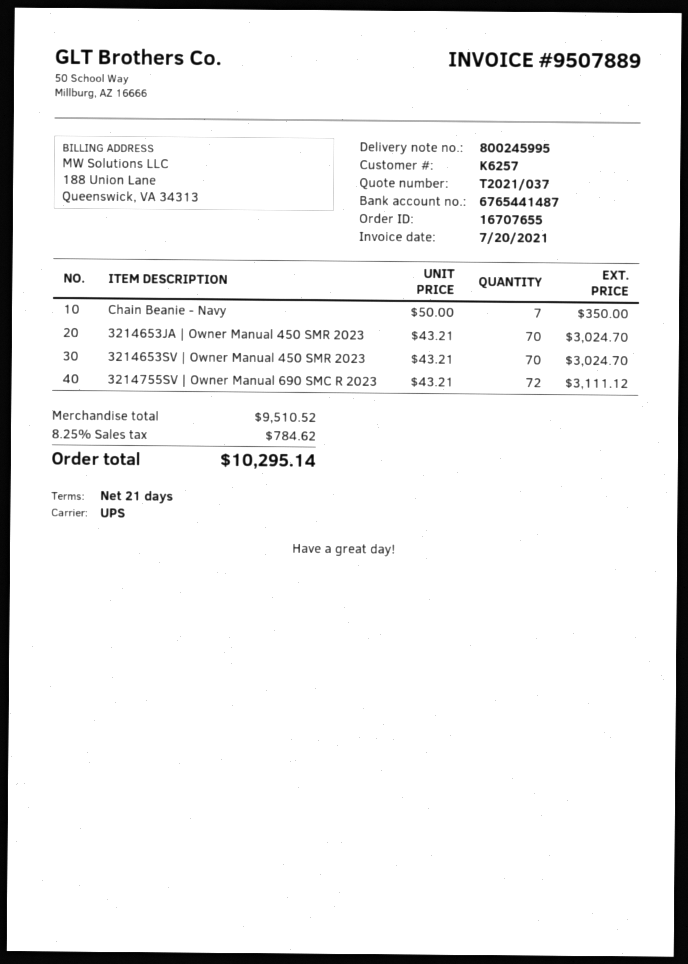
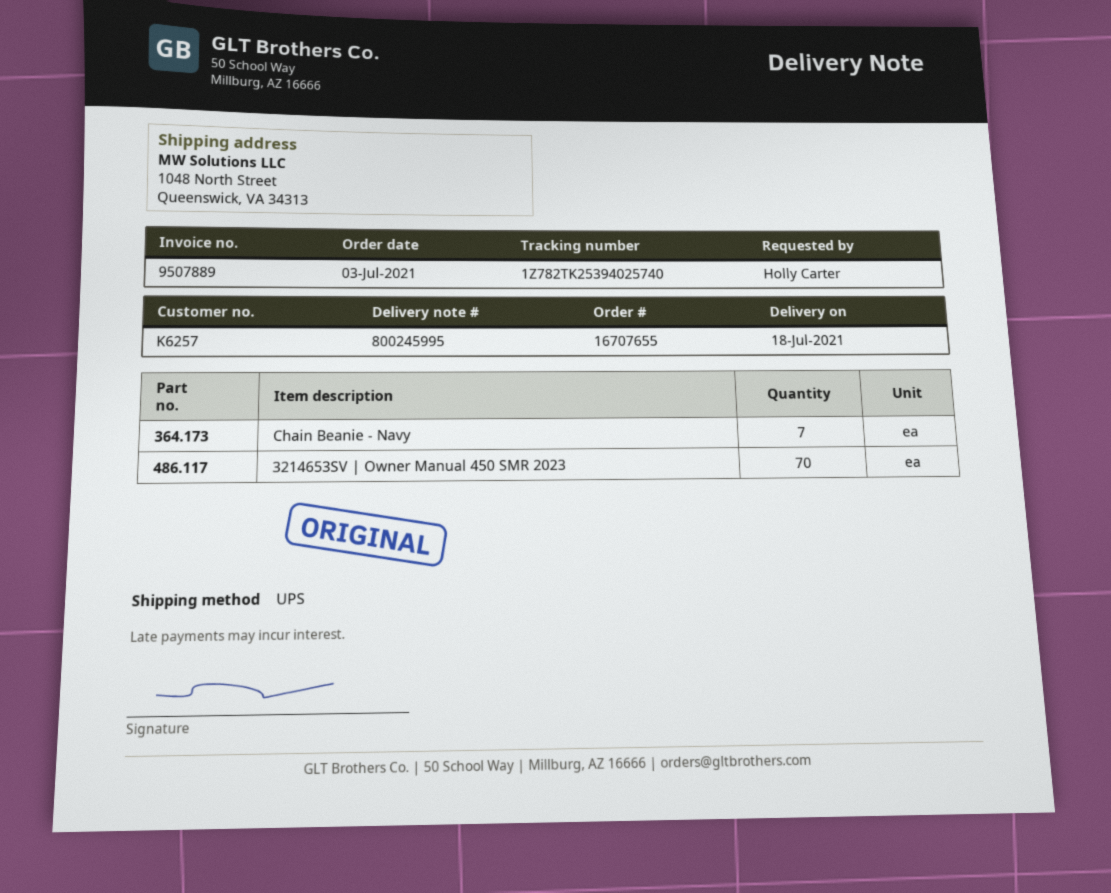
3214653JA | Owner Manual 450 SMR 2023: 70 -> none
3214755SV | Owner Manual 690 SMC R 2023: 72 -> none

